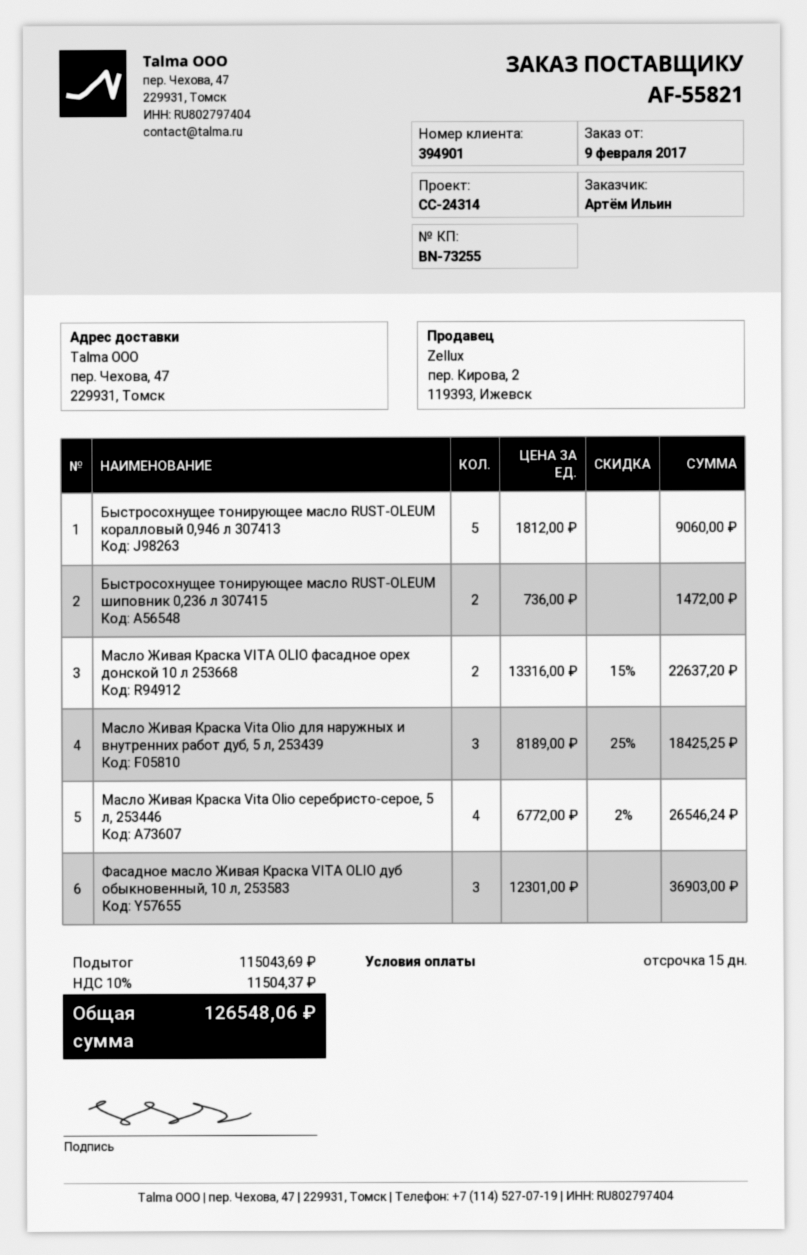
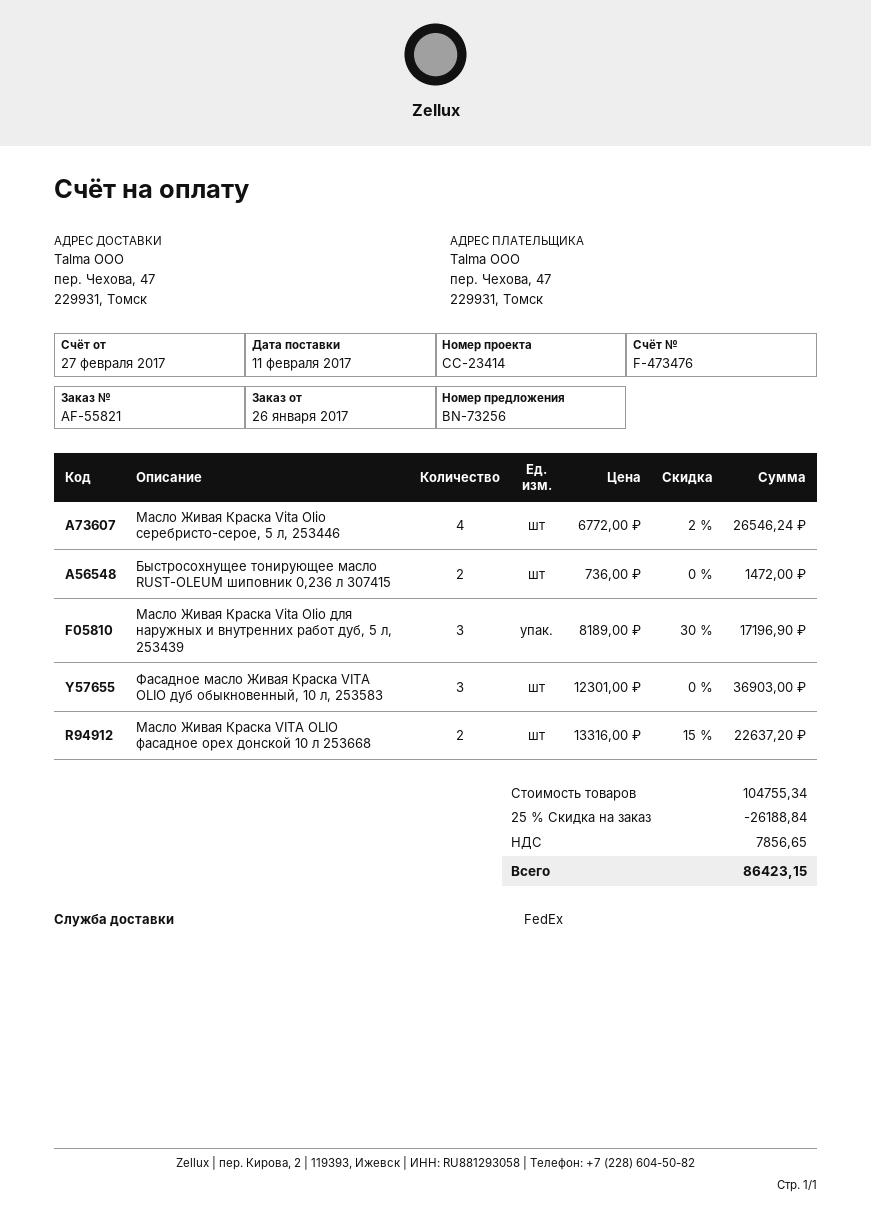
quote number: BN-73255 -> BN-73256
order date: 2017-02-09 -> 2017-01-26
reference: CC-24314 -> CC-23414
Быстросохнущее тонирующее масло RUST-OLEUM коралловый 0,946 л 307413: 5 x 1812.00 = 9060.00 -> none
Масло Живая Краска Vita Olio для наружных и внутренних работ дуб, 5 л, 253439: 3 x 8189.00 - 25% = 18425.25 -> 3 x 8189.00 - 30% = 17196.90
subtotal: 115043.69 -> 104755.34
discount: none -> 25% = 26188.84
tax: 11504.37 -> 7856.65
total: 126548.06 -> 86423.15

